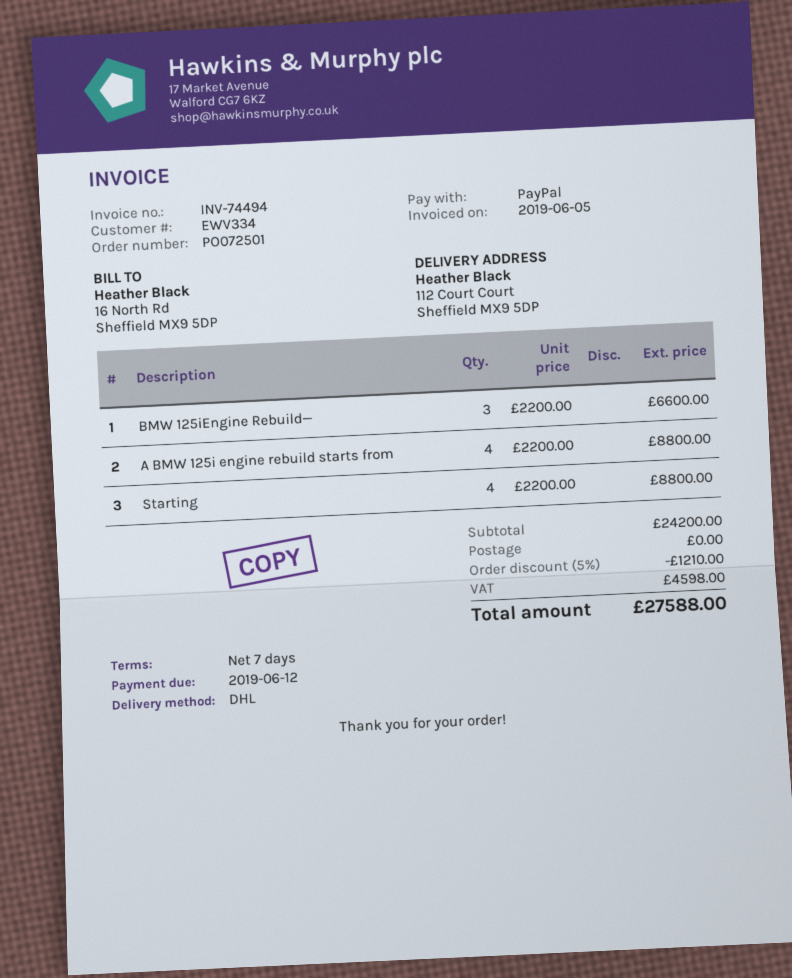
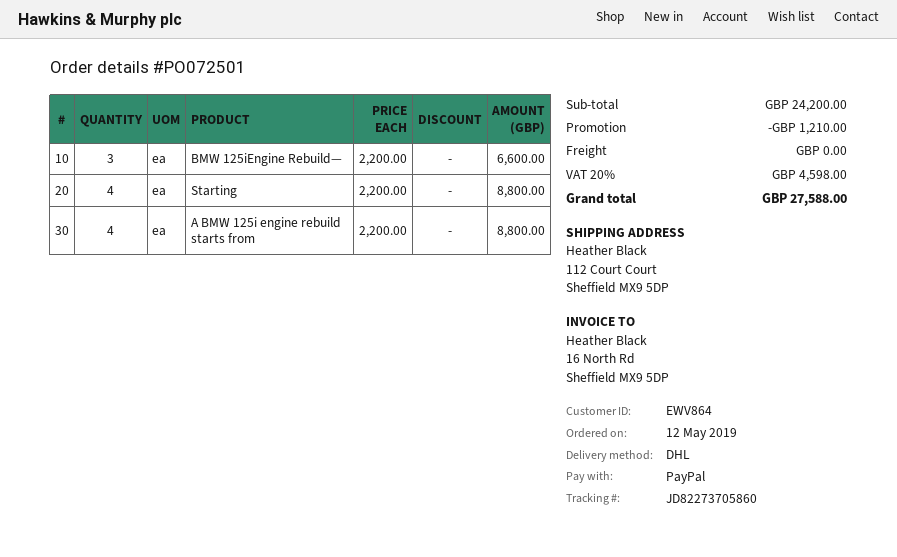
customer number: EWV334 -> EWV864

